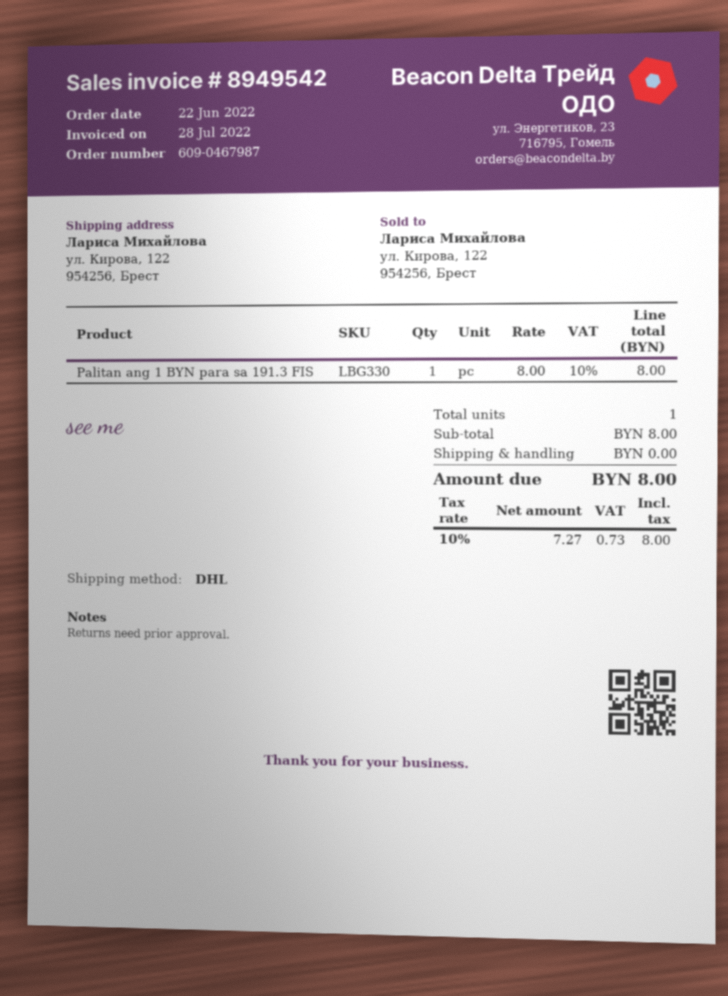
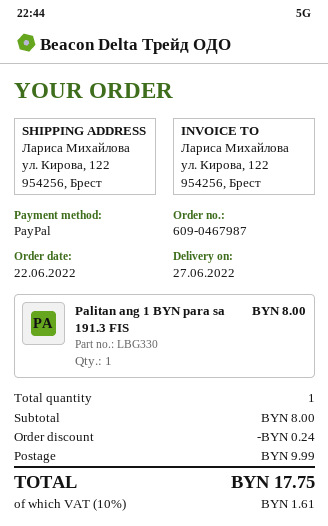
discount: none -> 0.24
shipping: 0.00 -> 9.99
tax: 10% = 0.73 -> 10% = 1.61
total: 8.00 -> 17.75

